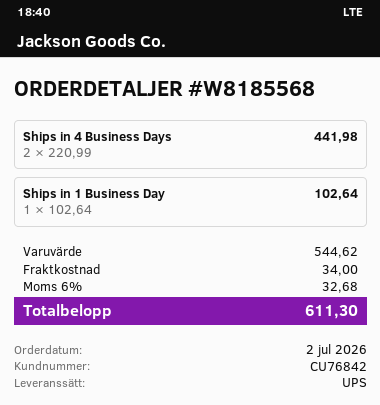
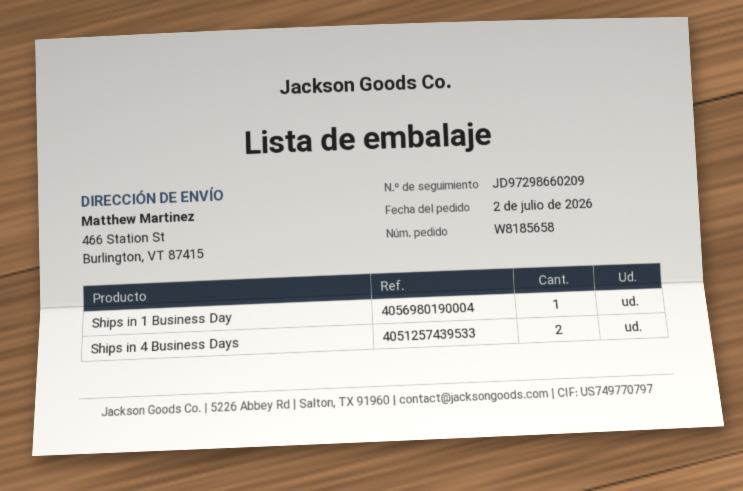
order number: W8185568 -> W8185658

